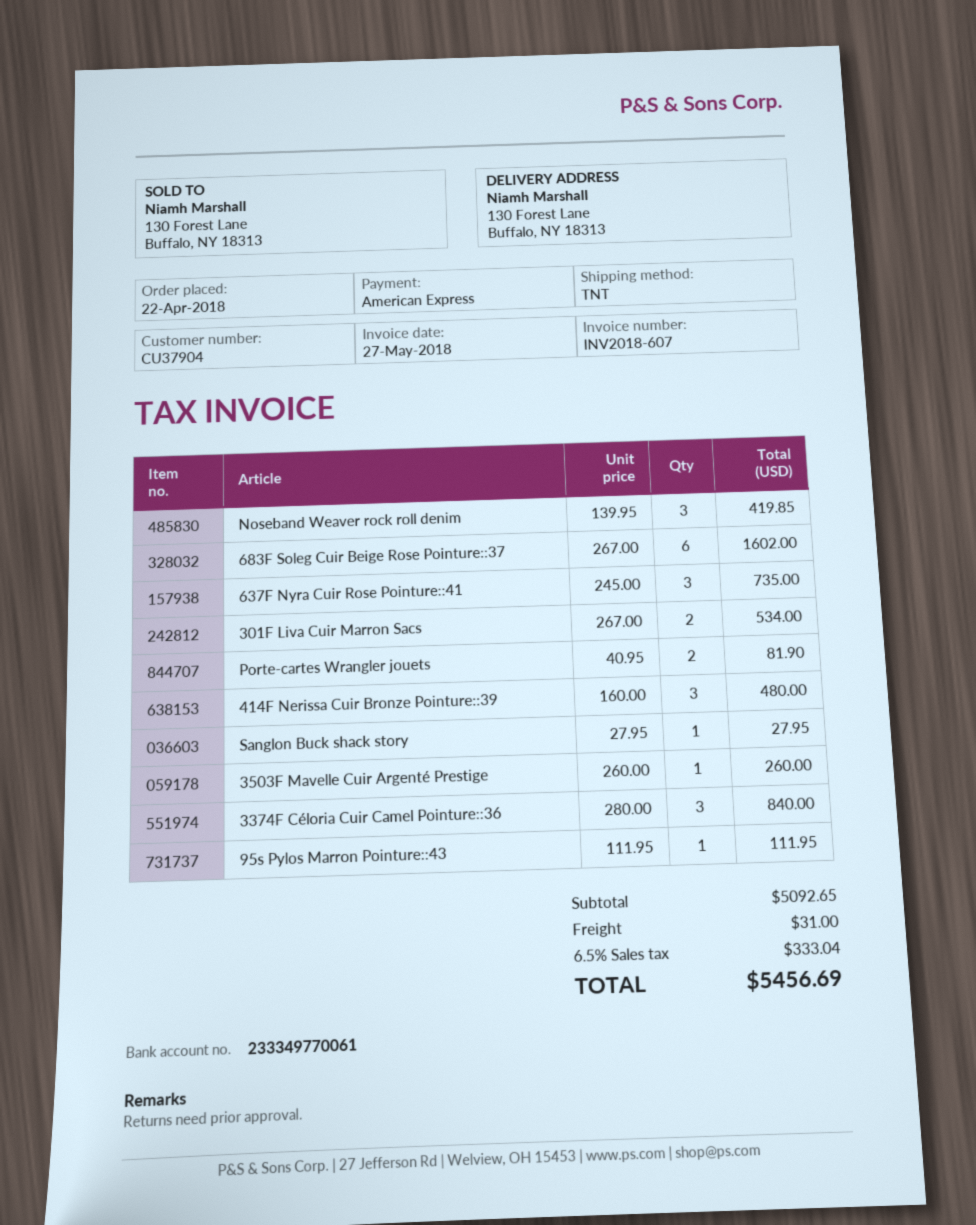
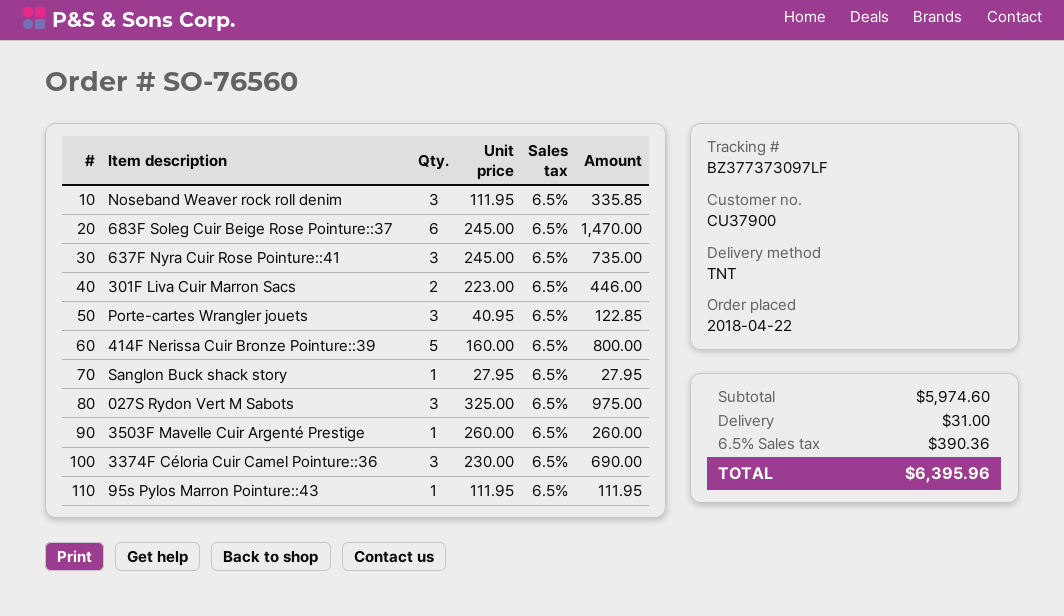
customer number: CU37904 -> CU37900
Noseband Weaver rock roll denim: 3 x 139.95 = 419.85 -> 3 x 111.95 = 335.85
683F Soleg Cuir Beige Rose Pointure::37: 6 x 267.00 = 1602.00 -> 6 x 245.00 = 1470.00
301F Liva Cuir Marron Sacs: 2 x 267.00 = 534.00 -> 2 x 223.00 = 446.00
Porte-cartes Wrangler jouets: 2 x 40.95 = 81.90 -> 3 x 40.95 = 122.85
414F Nerissa Cuir Bronze Pointure::39: 3 x 160.00 = 480.00 -> 5 x 160.00 = 800.00
3374F Céloria Cuir Camel Pointure::36: 3 x 280.00 = 840.00 -> 3 x 230.00 = 690.00
027S Rydon Vert M Sabots: none -> 3 x 325.00 = 975.00
subtotal: 5092.65 -> 5974.60
tax: 6.5% = 333.04 -> 6.5% = 390.36
total: 5456.69 -> 6395.96

